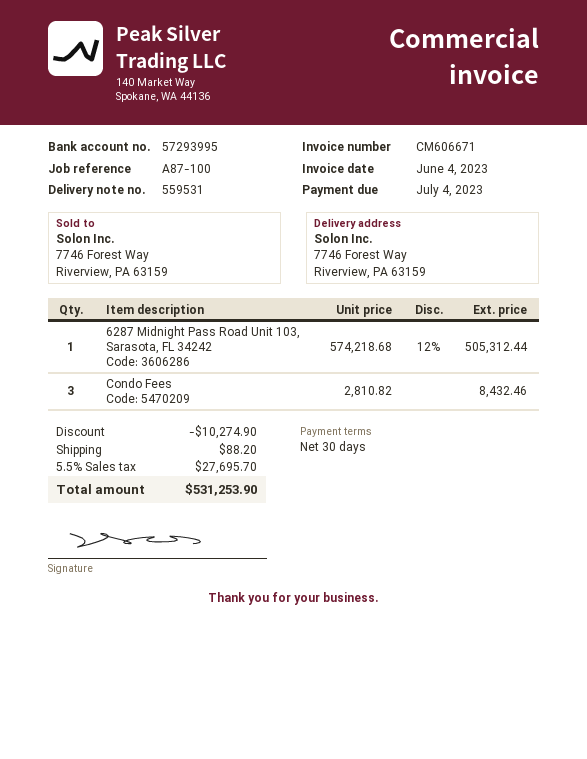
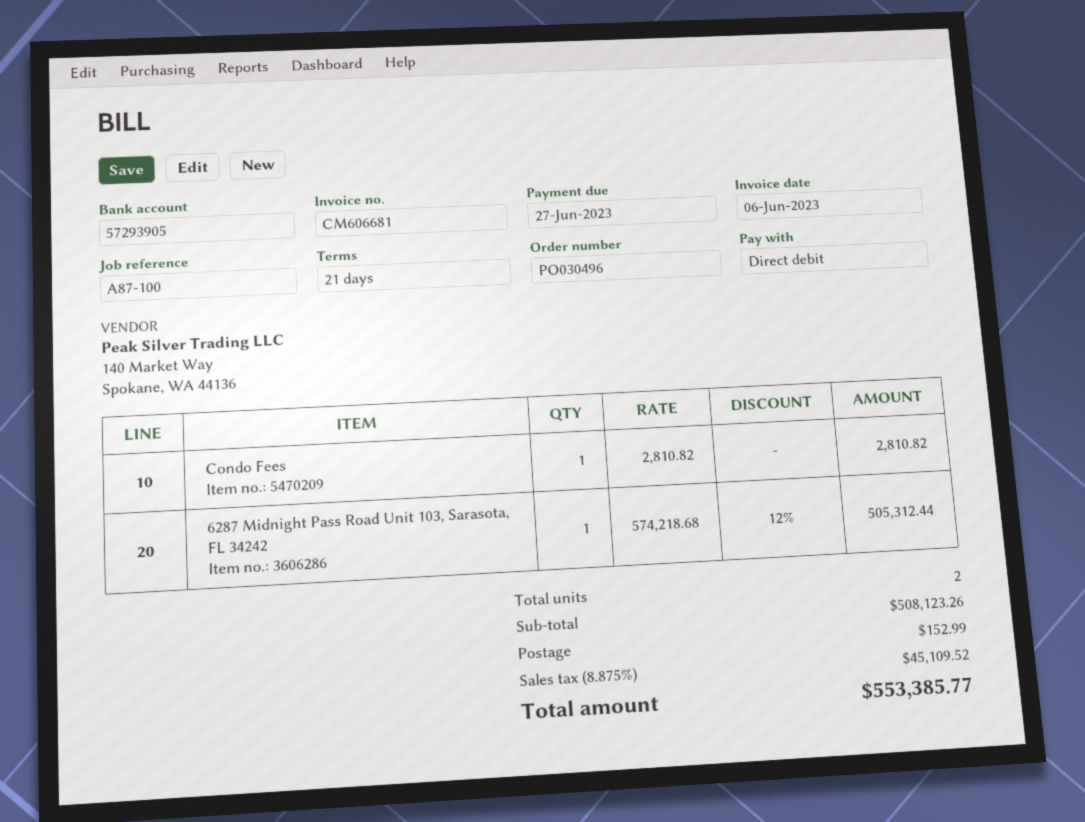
invoice number: CM606671 -> CM606681
invoice date: 2023-06-04 -> 2023-06-06
payment terms: 30 days -> 21 days
due date: 2023-07-04 -> 2023-06-27
bank account: 57293995 -> 57293905
Condo Fees: 3 x 2810.82 = 8432.46 -> 1 x 2810.82 = 2810.82
discount: 10274.90 -> none
shipping: 88.20 -> 152.99
tax: 5.5% = 27695.70 -> 8.875% = 45109.52
total: 531253.90 -> 553385.77

